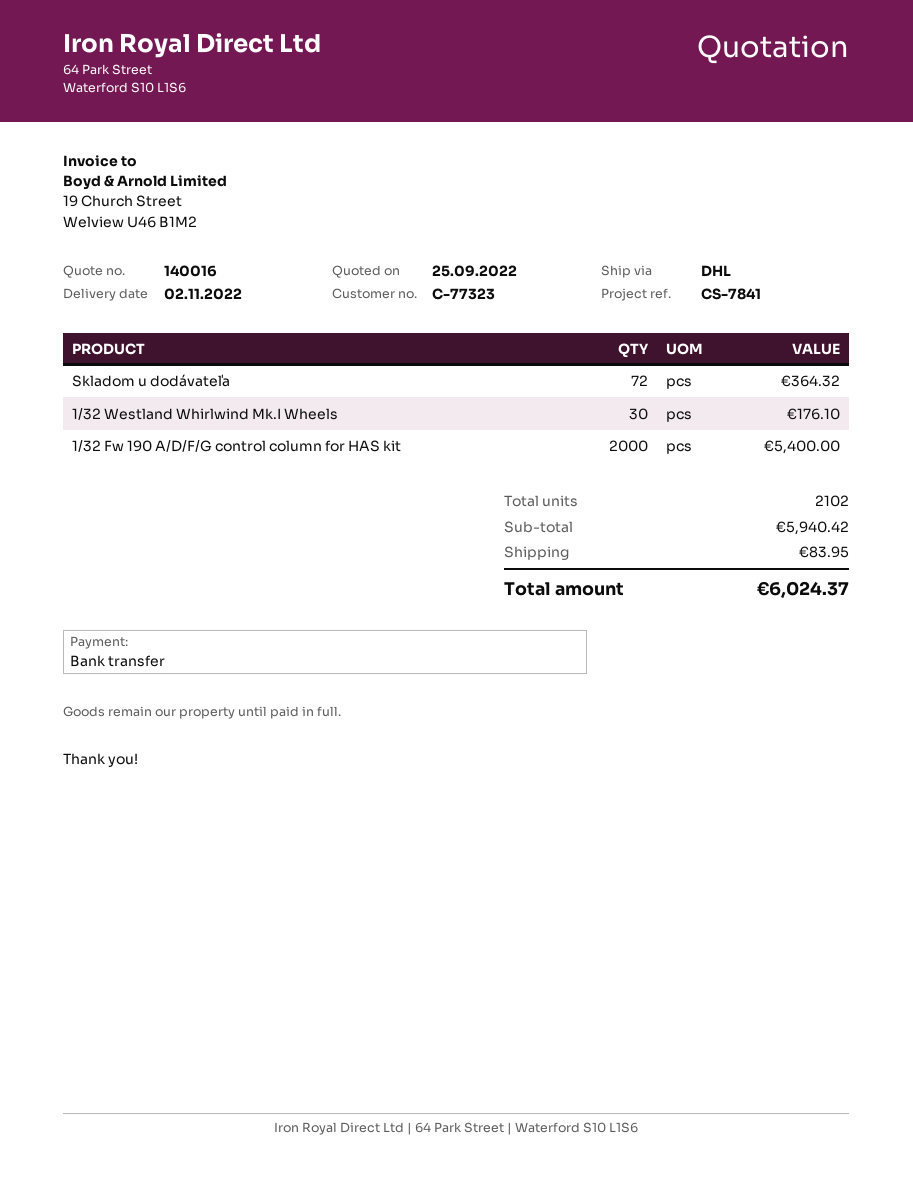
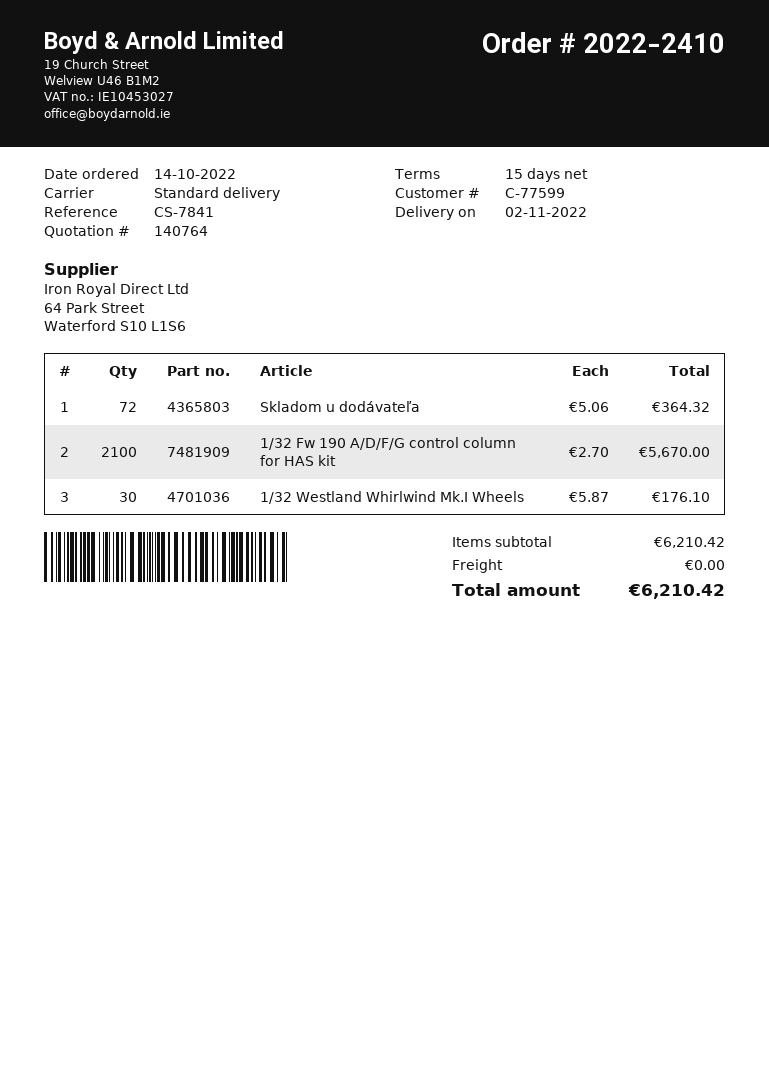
quote number: 140016 -> 140764
customer number: C-77323 -> C-77599
shipping method: DHL -> standard
1/32 Fw 190 A/D/F/G control column for HAS kit: 2000 for 5400.00 -> 2100 for 5670.00
subtotal: 5940.42 -> 6210.42
shipping: 83.95 -> 0.00
total: 6024.37 -> 6210.42

